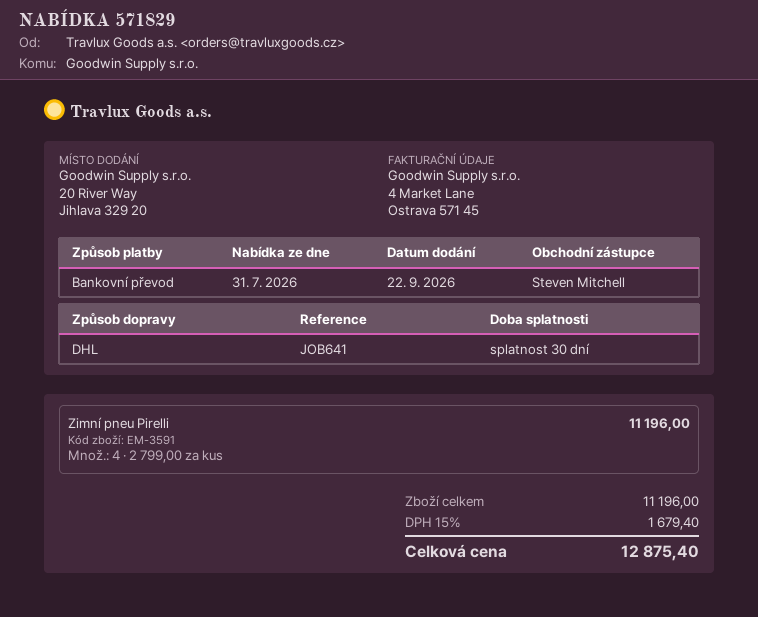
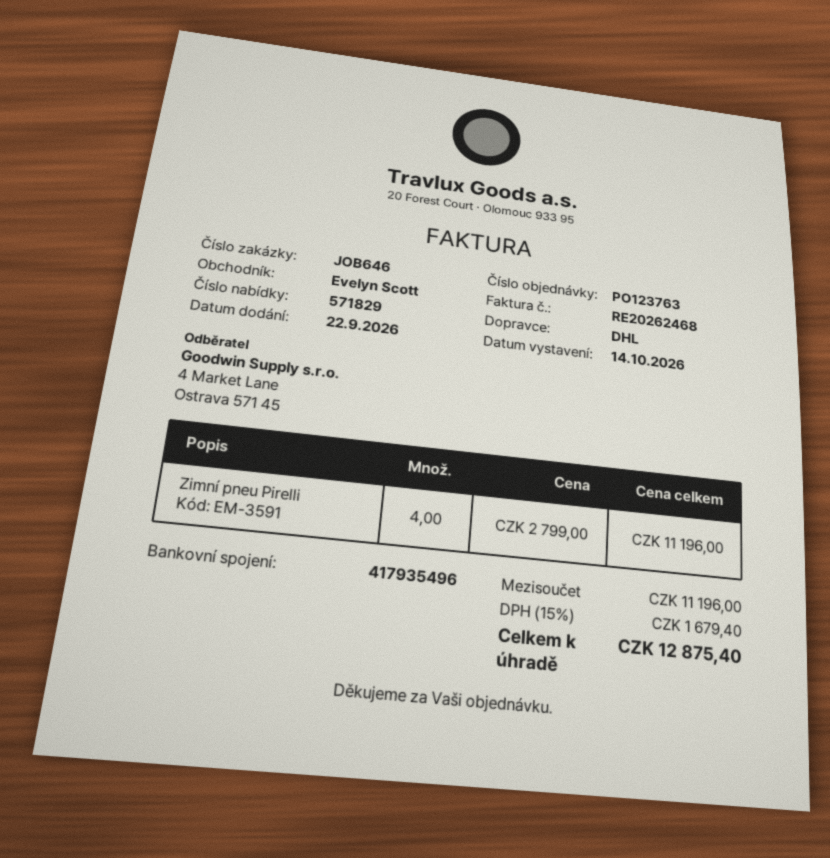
reference: JOB641 -> JOB646
sales rep: Steven Mitchell -> Evelyn Scott

